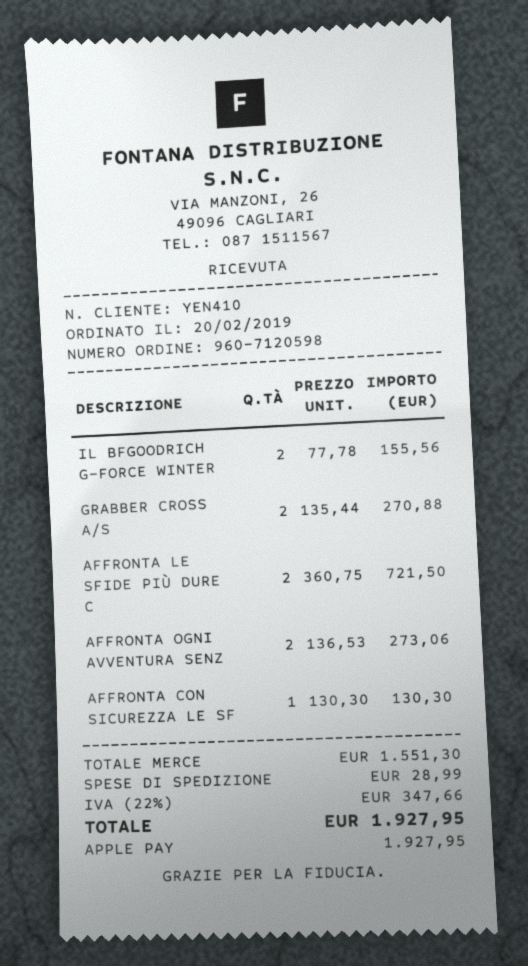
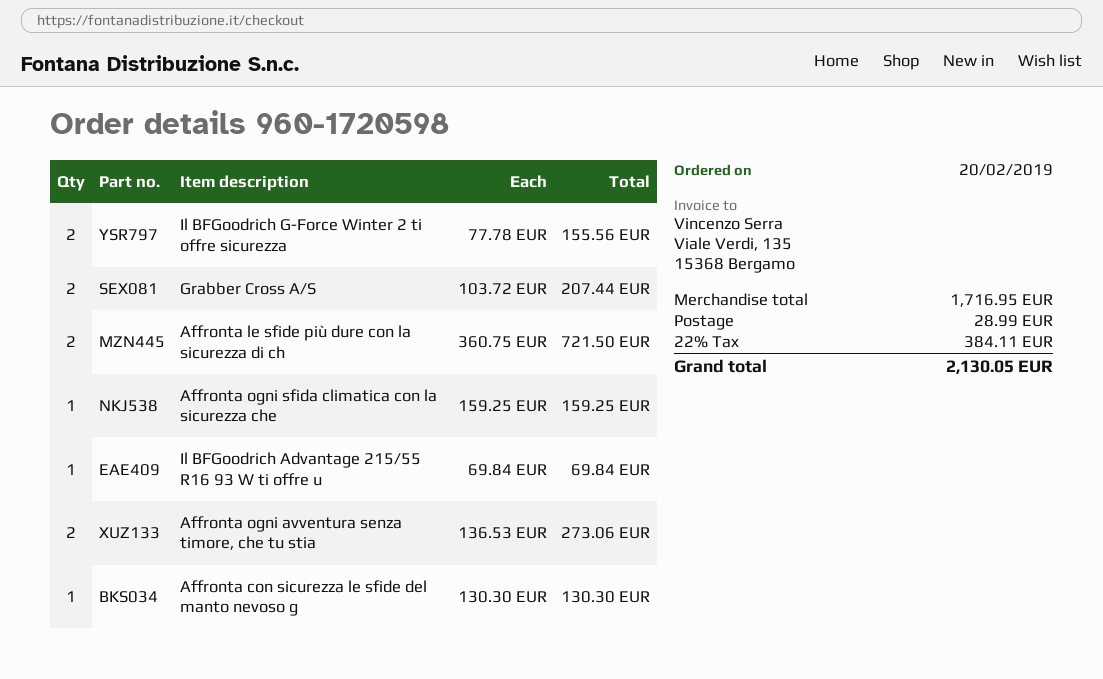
order number: 960-7120598 -> 960-1720598
GRABBER CROSS A/S: 2 x 135.44 = 270.88 -> 2 x 103.72 = 207.44
Affronta ogni sfida climatica con la sicurezza che: none -> 1 x 159.25 = 159.25
Il BFGoodrich Advantage 215/55 R16 93 W ti offre u: none -> 1 x 69.84 = 69.84
subtotal: 1551.30 -> 1716.95
tax: 22% = 347.66 -> 22% = 384.11
total: 1927.95 -> 2130.05

